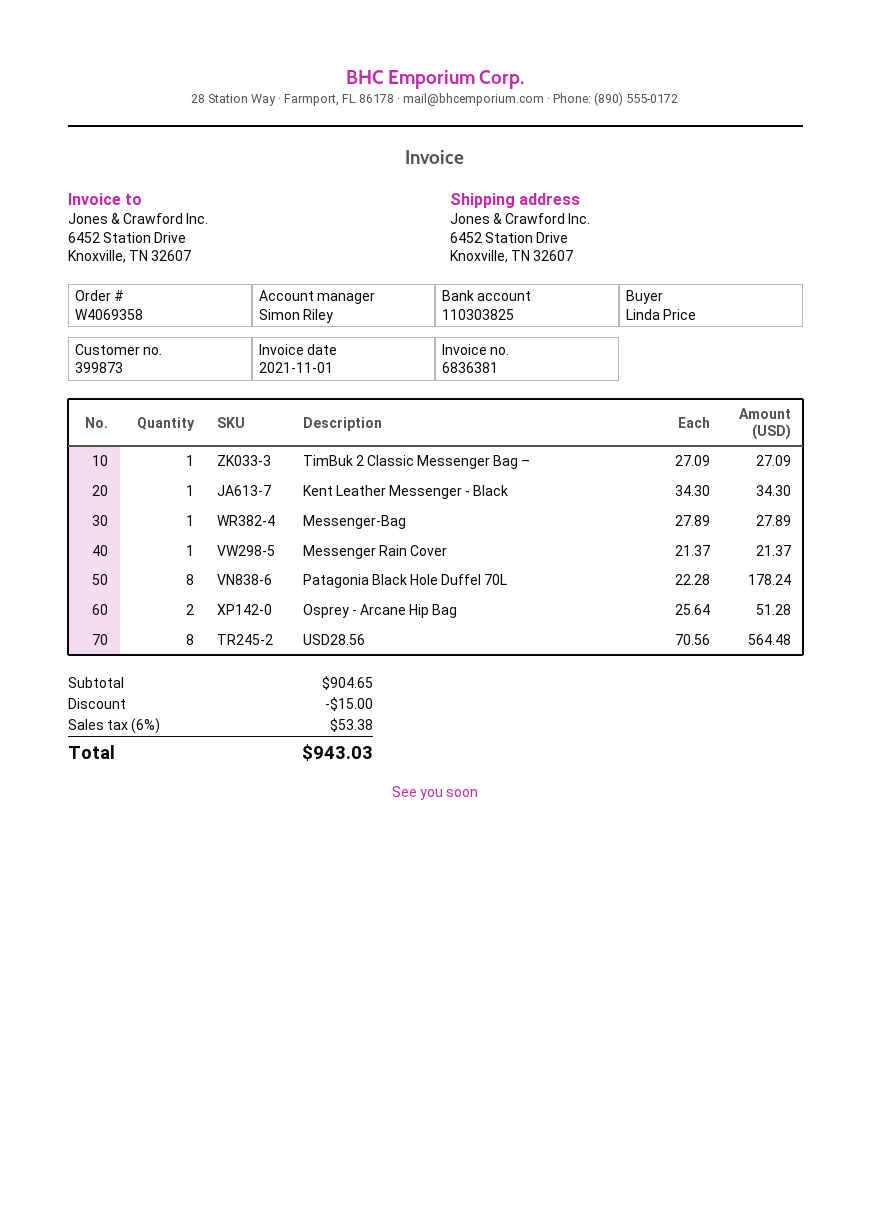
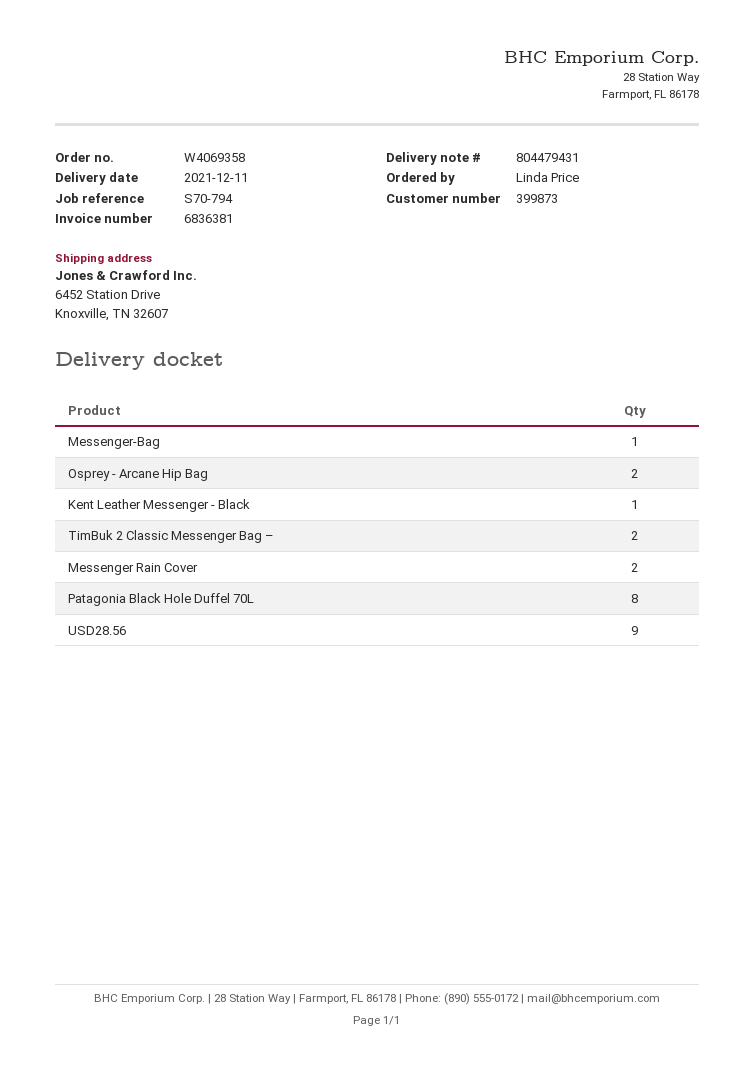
TimBuk 2 Classic Messenger Bag –: 1 -> 2
Messenger Rain Cover: 1 -> 2
USD28.56: 8 -> 9

